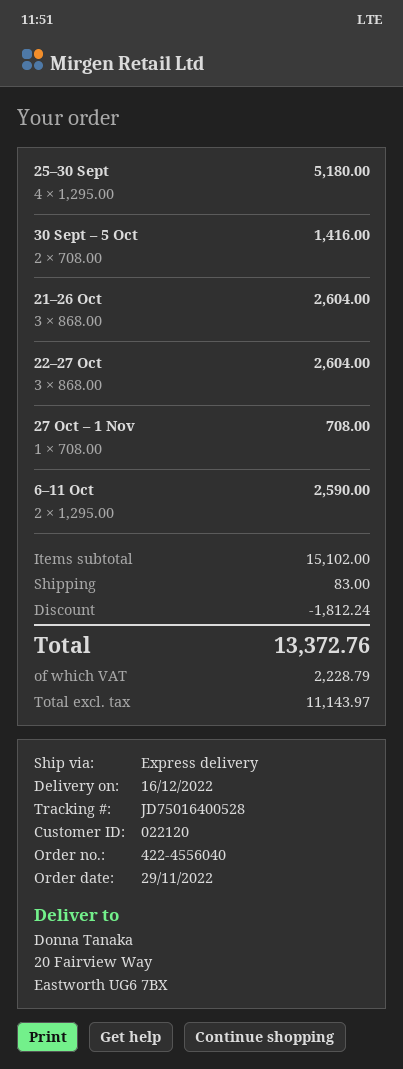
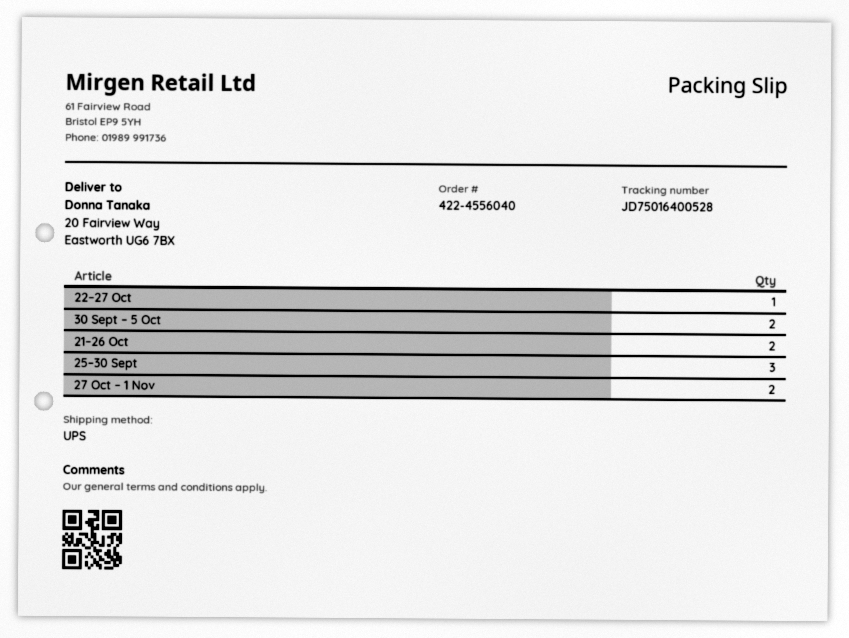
shipping method: express -> UPS
25–30 Sept: 4 -> 3
21–26 Oct: 3 -> 2
22–27 Oct: 3 -> 1
27 Oct – 1 Nov: 1 -> 2
6–11 Oct: 2 -> none

